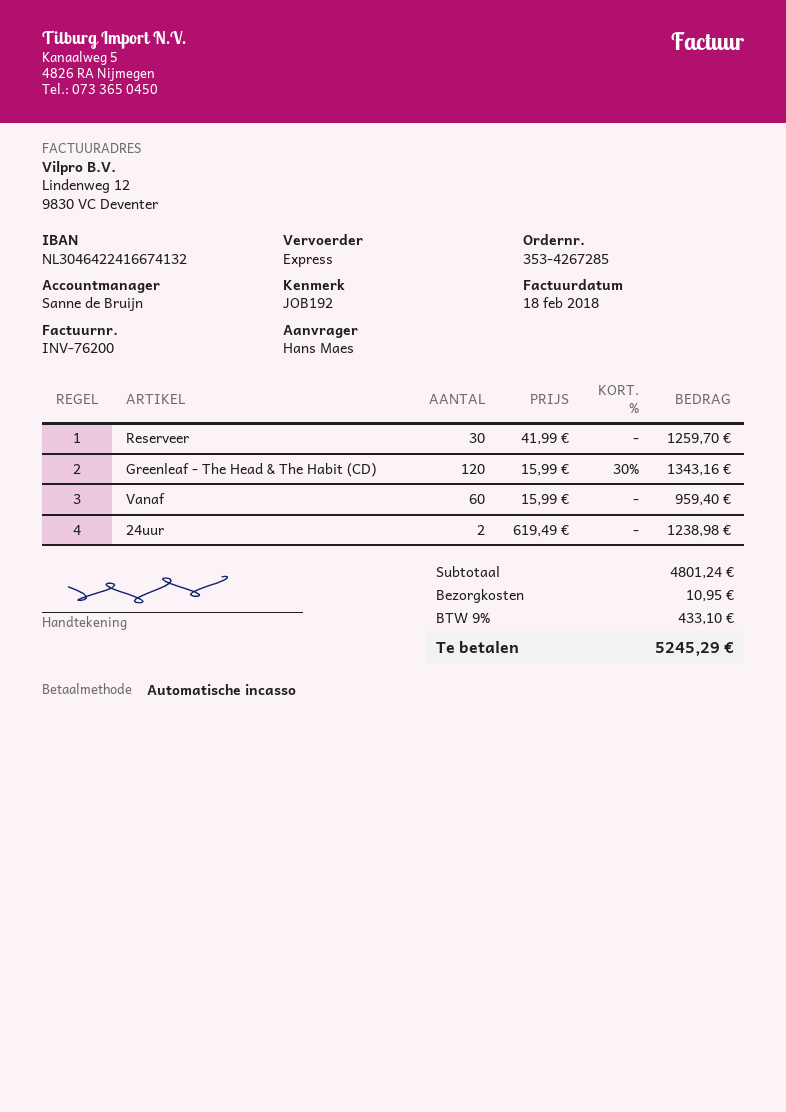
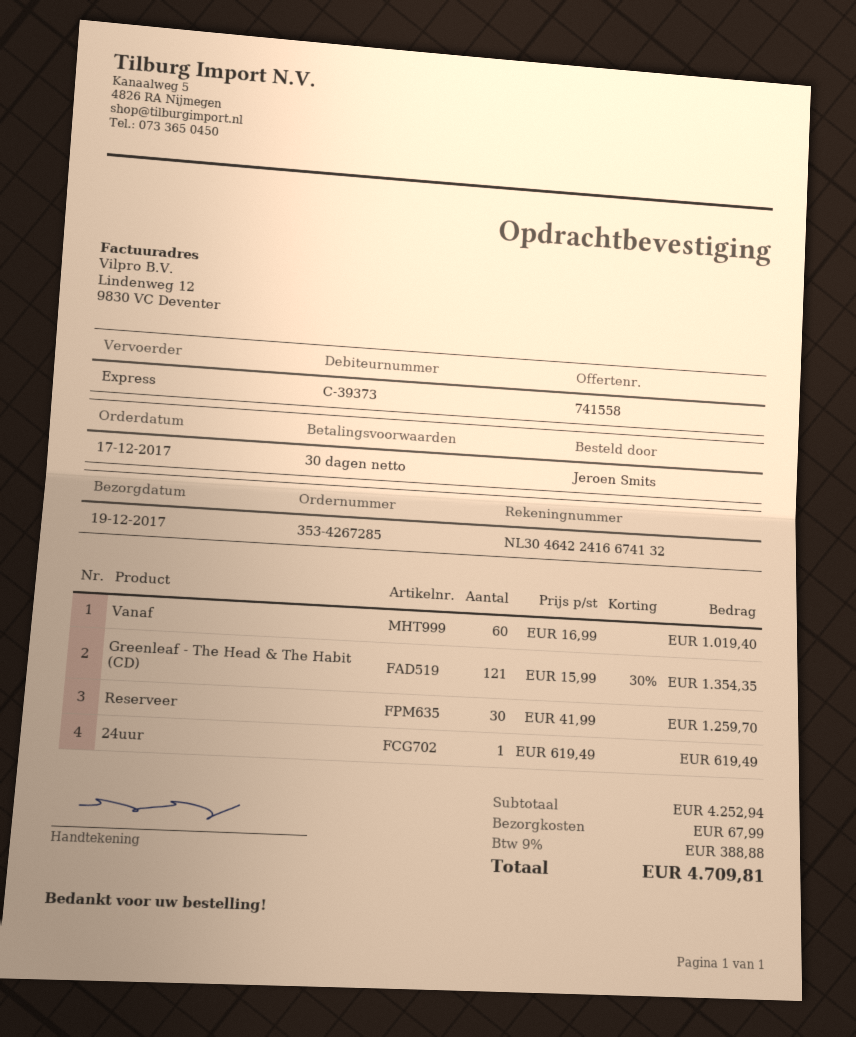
ordered by: Hans Maes -> Jeroen Smits
Greenleaf - The Head & The Habit (CD): 120 x 15.99 - 30% = 1343.16 -> 121 x 15.99 - 30% = 1354.35
Vanaf: 60 x 15.99 = 959.40 -> 60 x 16.99 = 1019.40
24uur: 2 x 619.49 = 1238.98 -> 1 x 619.49 = 619.49
subtotal: 4801.24 -> 4252.94
shipping: 10.95 -> 67.99
tax: 9% = 433.10 -> 9% = 388.88
total: 5245.29 -> 4709.81

